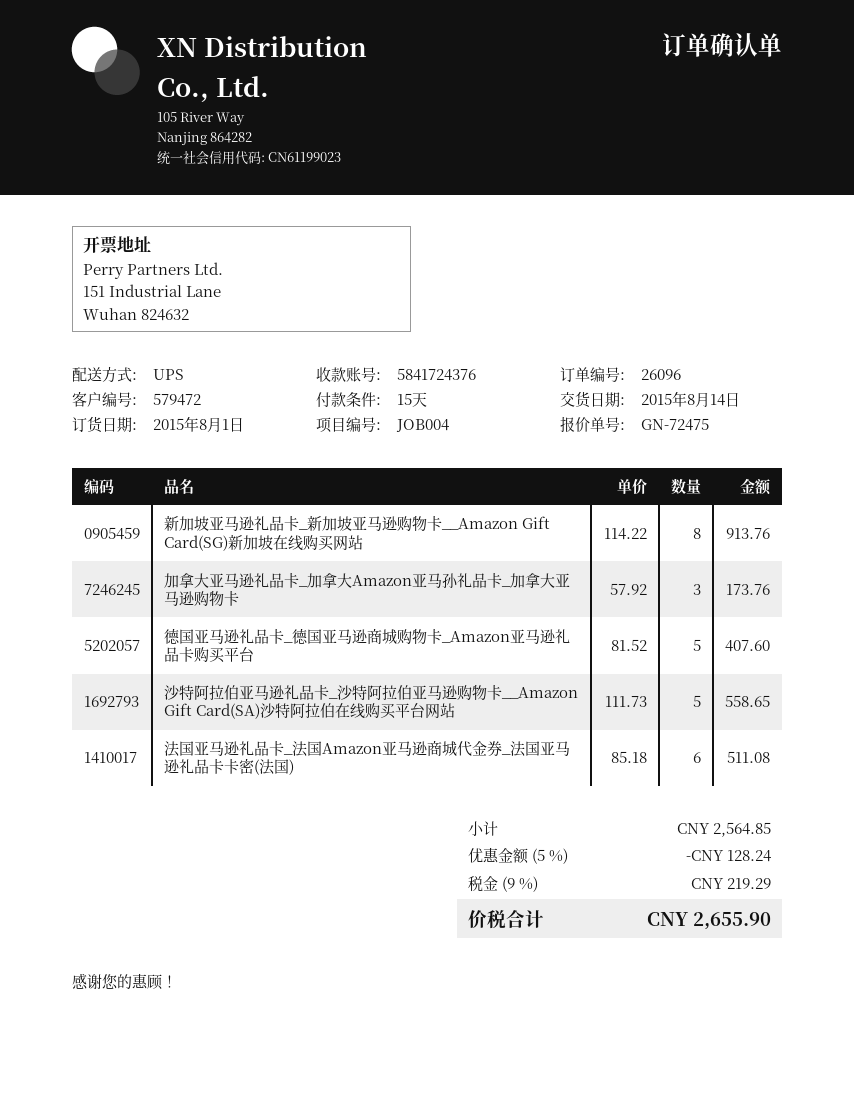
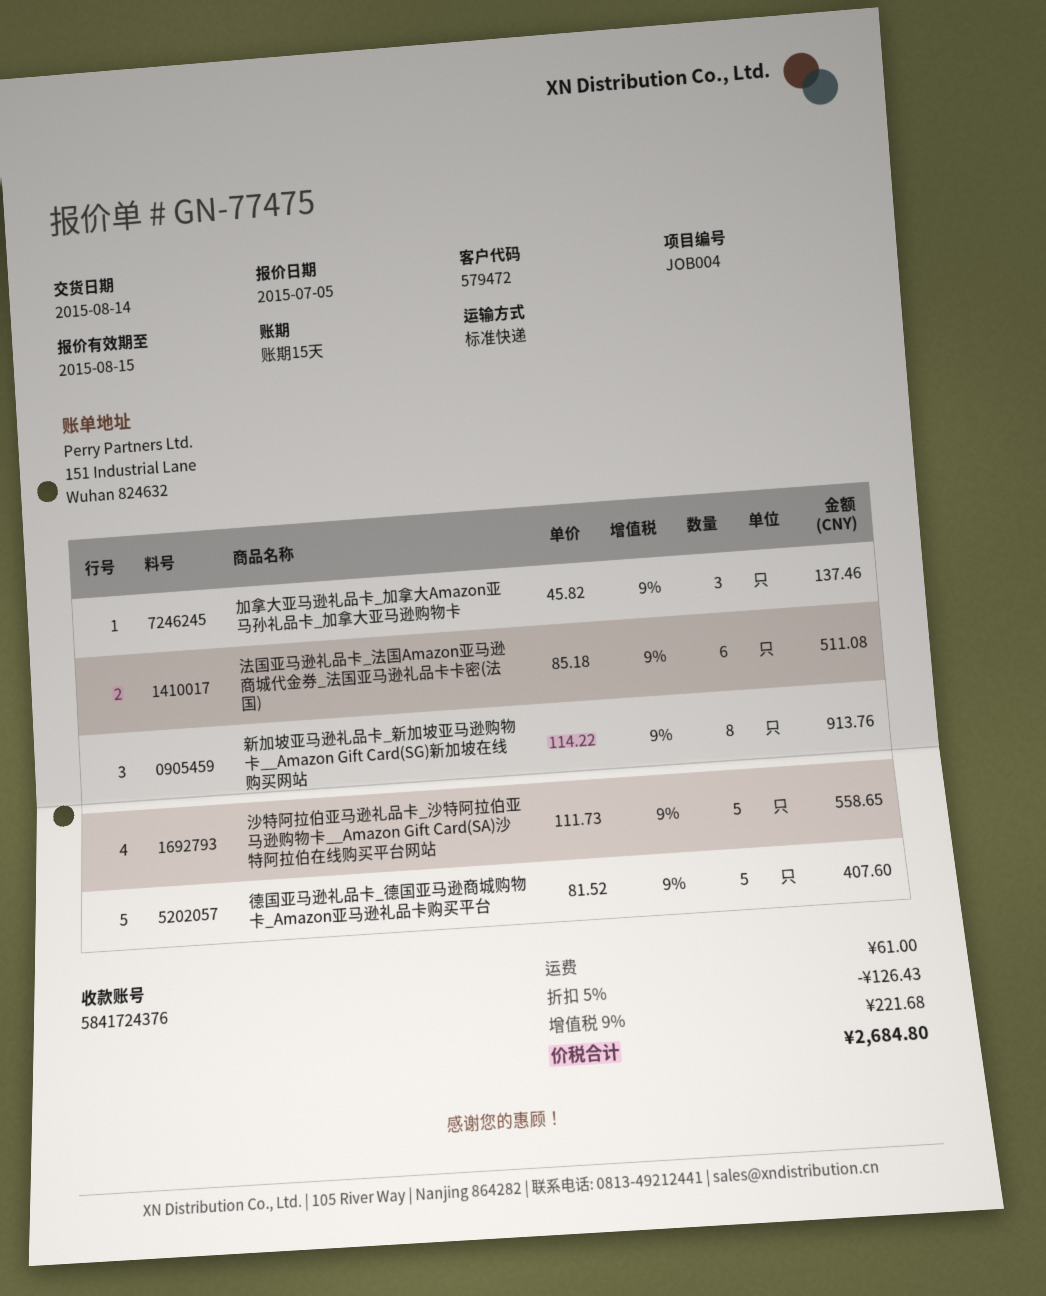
quote number: GN-72475 -> GN-77475
shipping method: UPS -> standard
加拿大亚马逊礼品卡_加拿大Amazon亚马孙礼品卡_加拿大亚马逊购物卡: 3 x 57.92 = 173.76 -> 3 x 45.82 = 137.46
discount: 5% = 128.24 -> 5% = 126.43
shipping: none -> 61.00
tax: 9% = 219.29 -> 9% = 221.68
total: 2655.90 -> 2684.80

